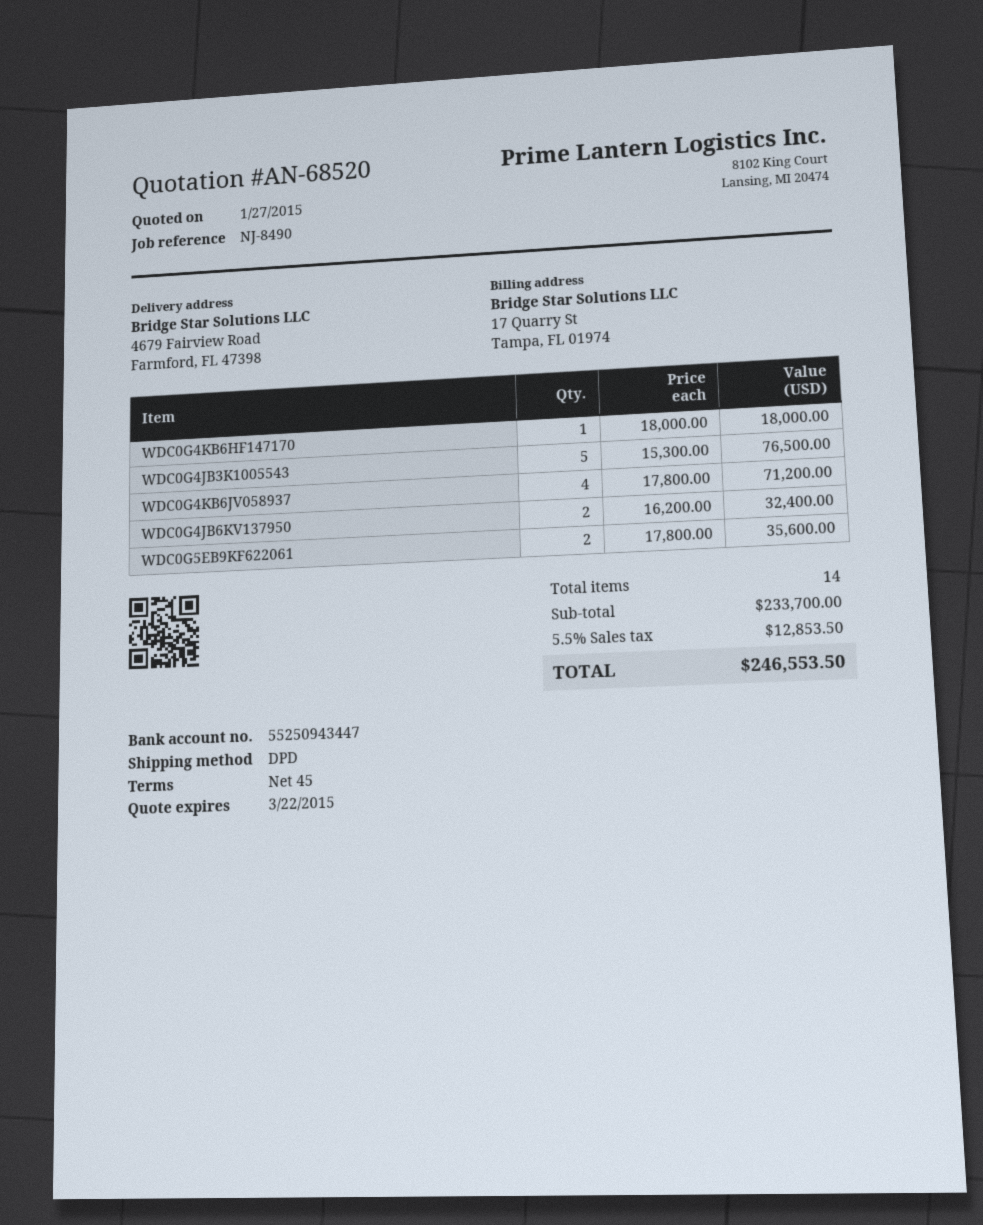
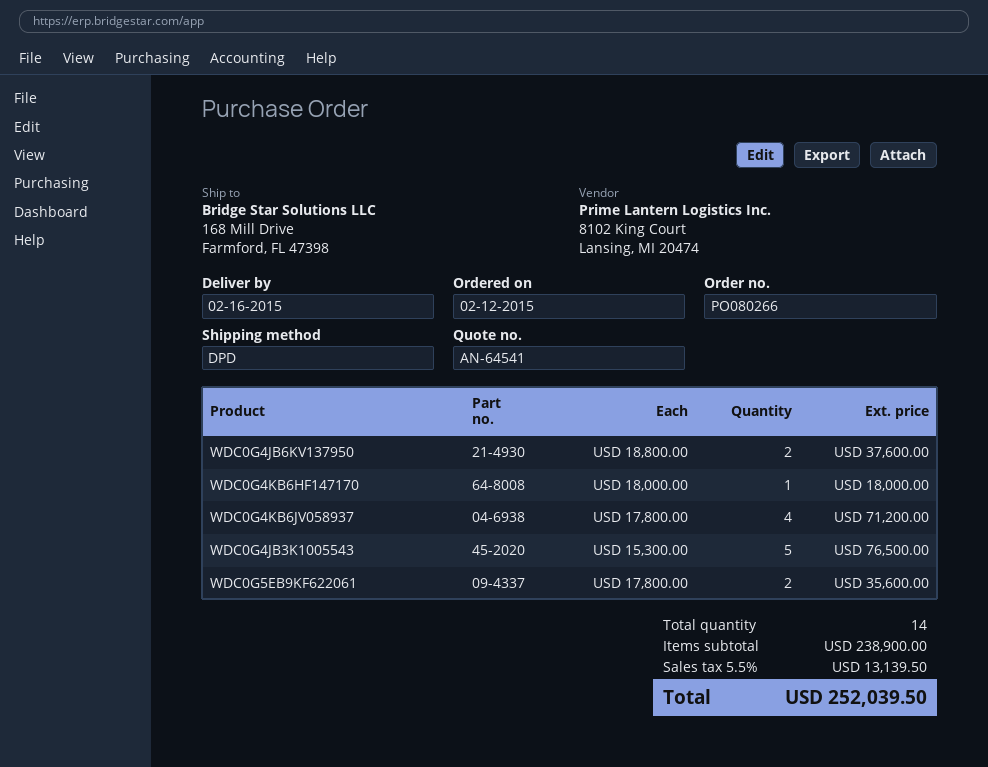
quote number: AN-68520 -> AN-64541
ship to: 4679 Fairview Road, Farmford, FL 47398 -> 168 Mill Drive, Farmford, FL 47398
WDC0G4JB6KV137950: 2 x 16200.00 = 32400.00 -> 2 x 18800.00 = 37600.00
subtotal: 233700.00 -> 238900.00
tax: 5.5% = 12853.50 -> 5.5% = 13139.50
total: 246553.50 -> 252039.50

